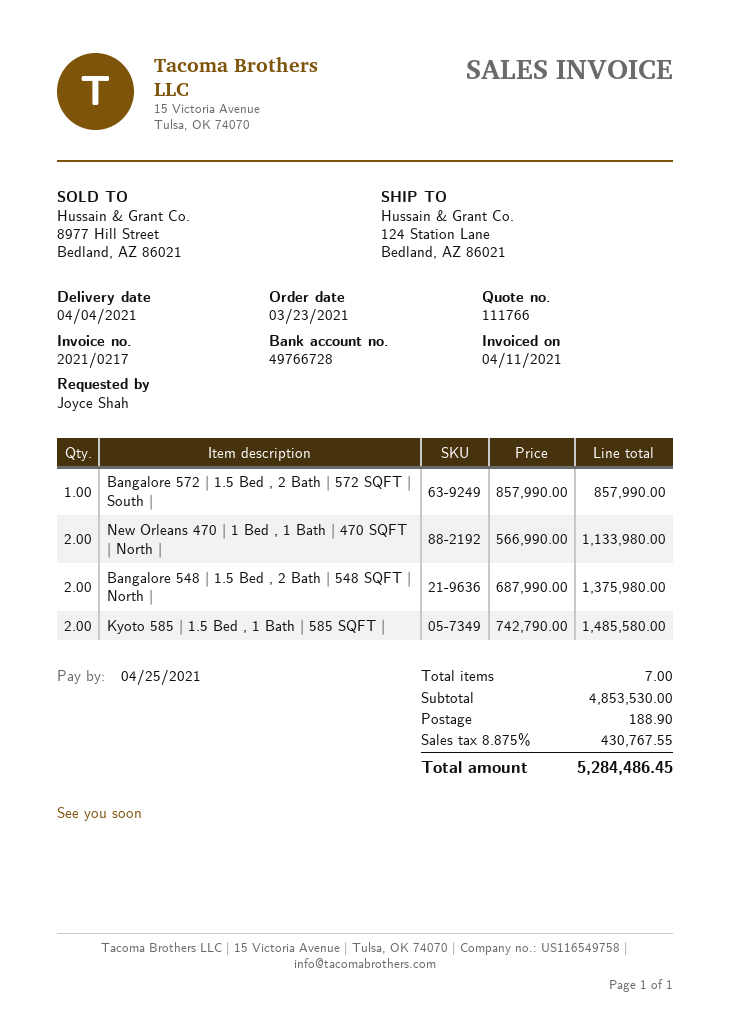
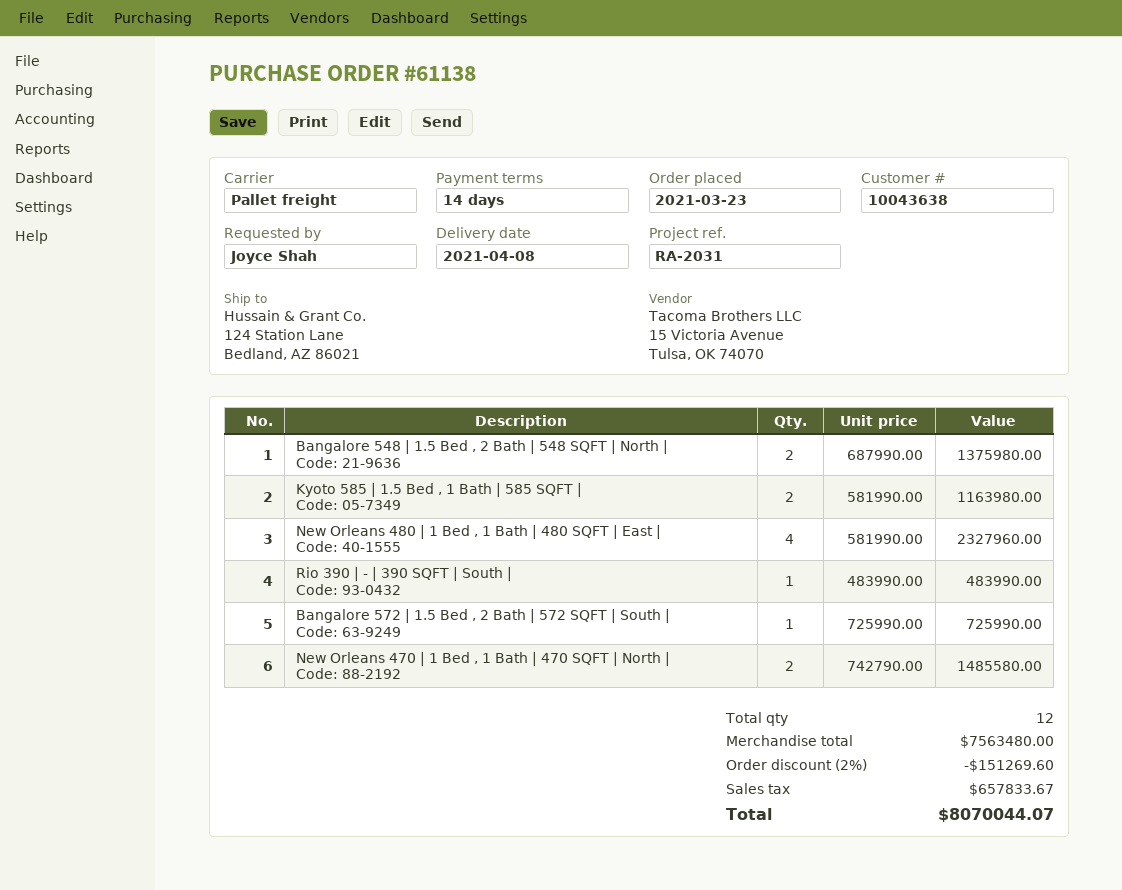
delivery date: 2021-04-04 -> 2021-04-08
Bangalore 572 | 1.5 Bed , 2 Bath | 572 SQFT | South |: 1 x 857990.00 = 857990.00 -> 1 x 725990.00 = 725990.00
New Orleans 470 | 1 Bed , 1 Bath | 470 SQFT | North |: 2 x 566990.00 = 1133980.00 -> 2 x 742790.00 = 1485580.00
Kyoto 585 | 1.5 Bed , 1 Bath | 585 SQFT |: 2 x 742790.00 = 1485580.00 -> 2 x 581990.00 = 1163980.00
New Orleans 480 | 1 Bed , 1 Bath | 480 SQFT | East |: none -> 4 x 581990.00 = 2327960.00
Rio 390 | - | 390 SQFT | South |: none -> 1 x 483990.00 = 483990.00
total quantity: 7 -> 12
subtotal: 4853530.00 -> 7563480.00
discount: none -> 2% = 151269.60
shipping: 188.90 -> none
tax: 430767.55 -> 657833.67
total: 5284486.45 -> 8070044.07

